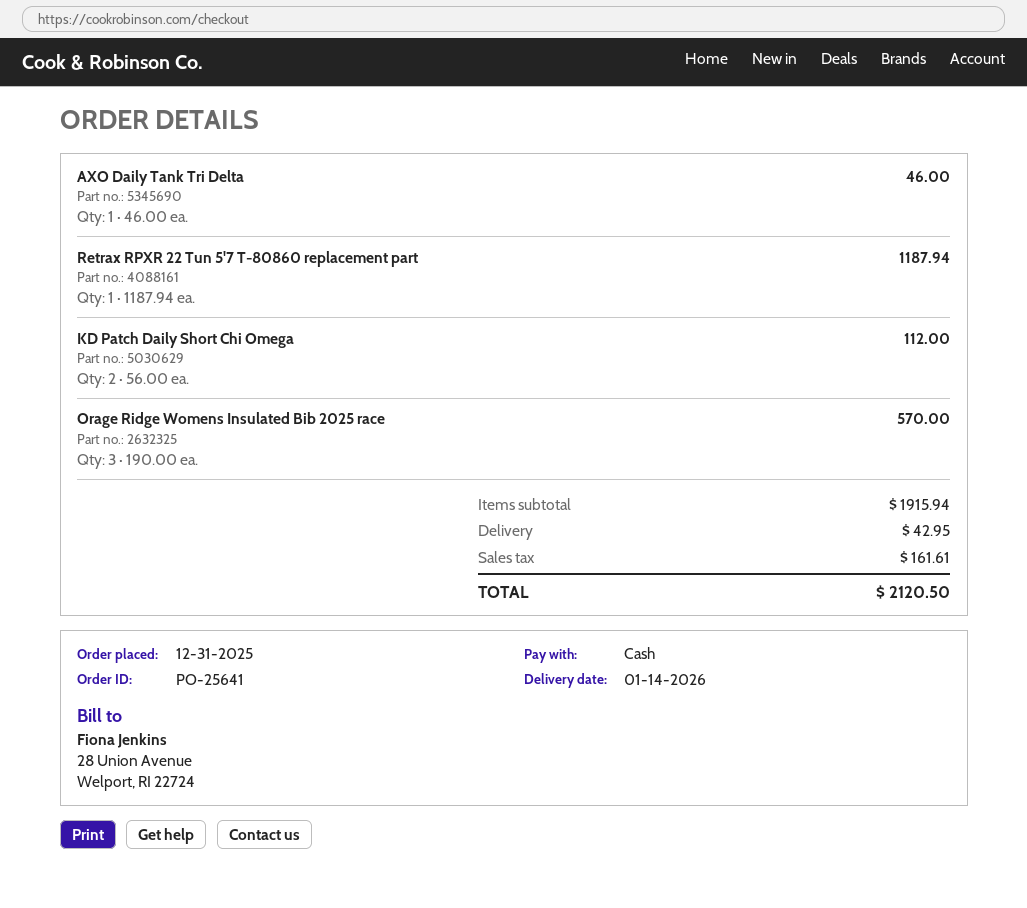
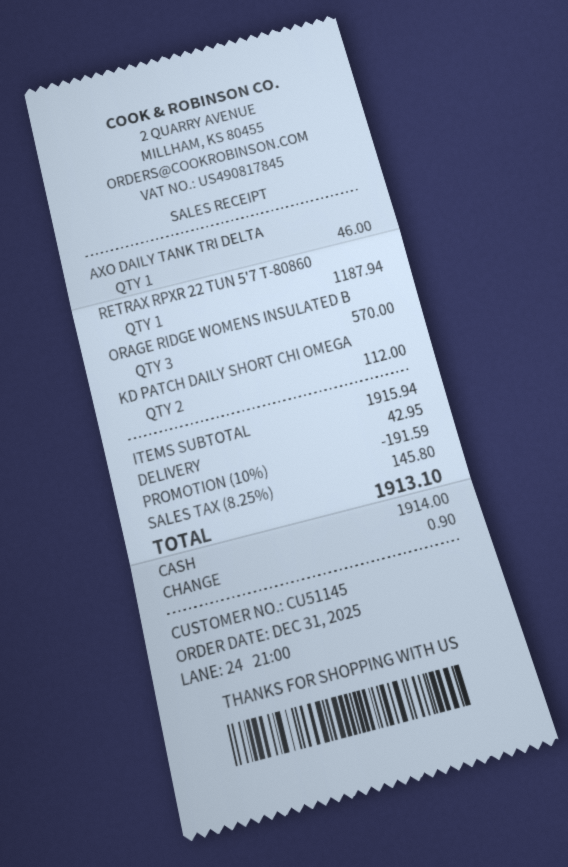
discount: none -> 10% = 191.59
tax: 161.61 -> 145.80
total: 2120.50 -> 1913.10

